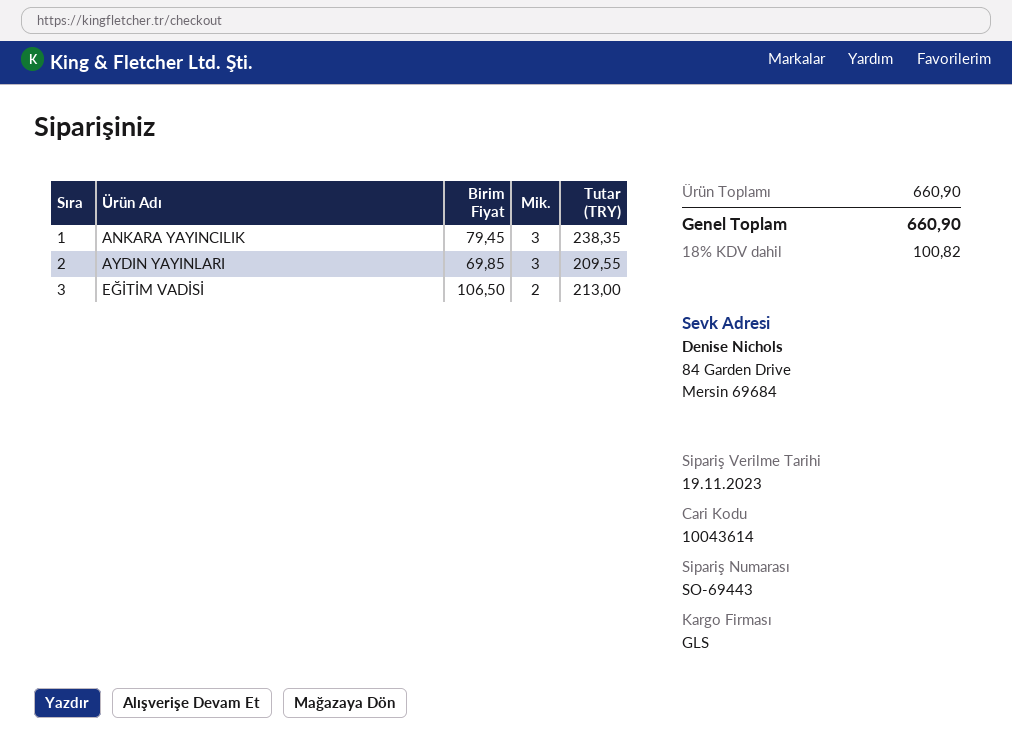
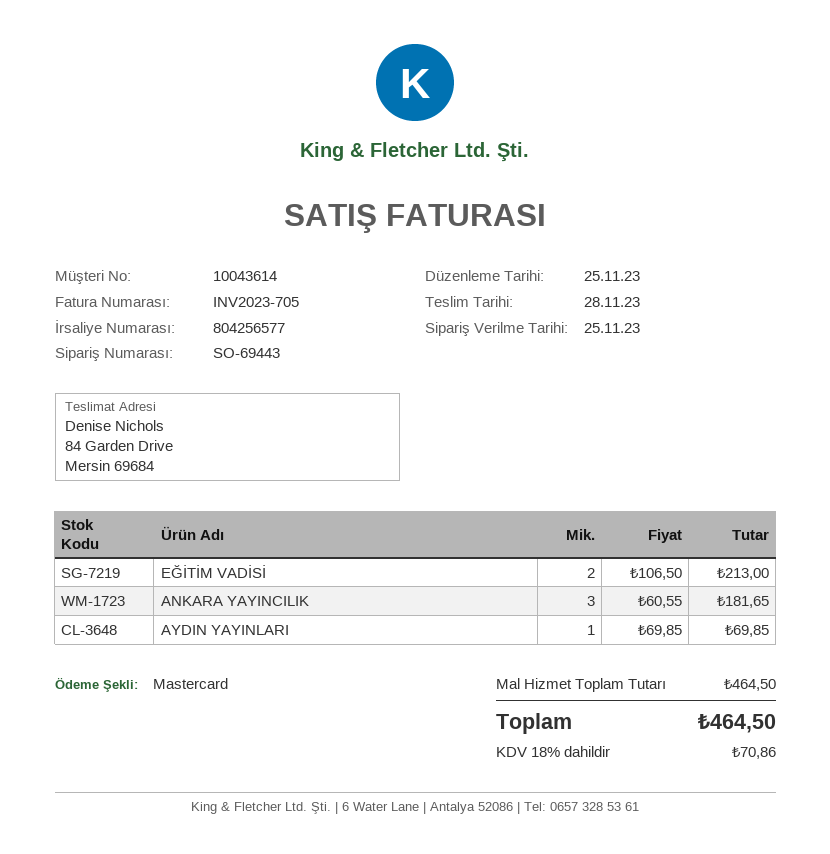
order date: 2023-11-19 -> 2023-11-25
ANKARA YAYINCILIK: 3 x 79.45 = 238.35 -> 3 x 60.55 = 181.65
AYDIN YAYINLARI: 3 x 69.85 = 209.55 -> 1 x 69.85 = 69.85
subtotal: 660.90 -> 464.50
tax: 18% = 100.82 -> 18% = 70.86
total: 660.90 -> 464.50

